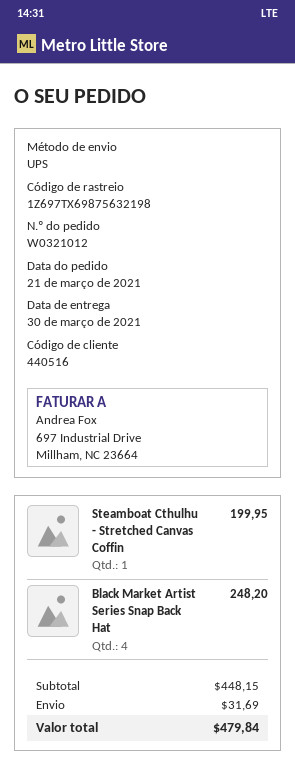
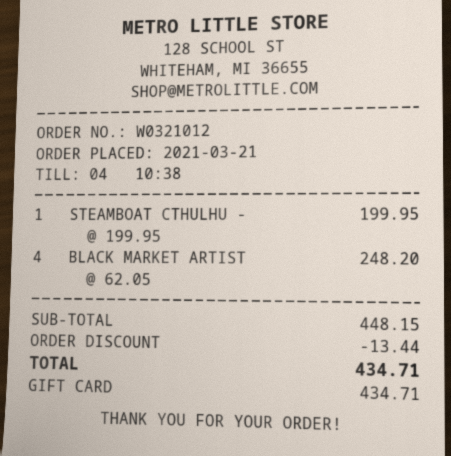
discount: none -> 13.44
shipping: 31.69 -> none
total: 479.84 -> 434.71

